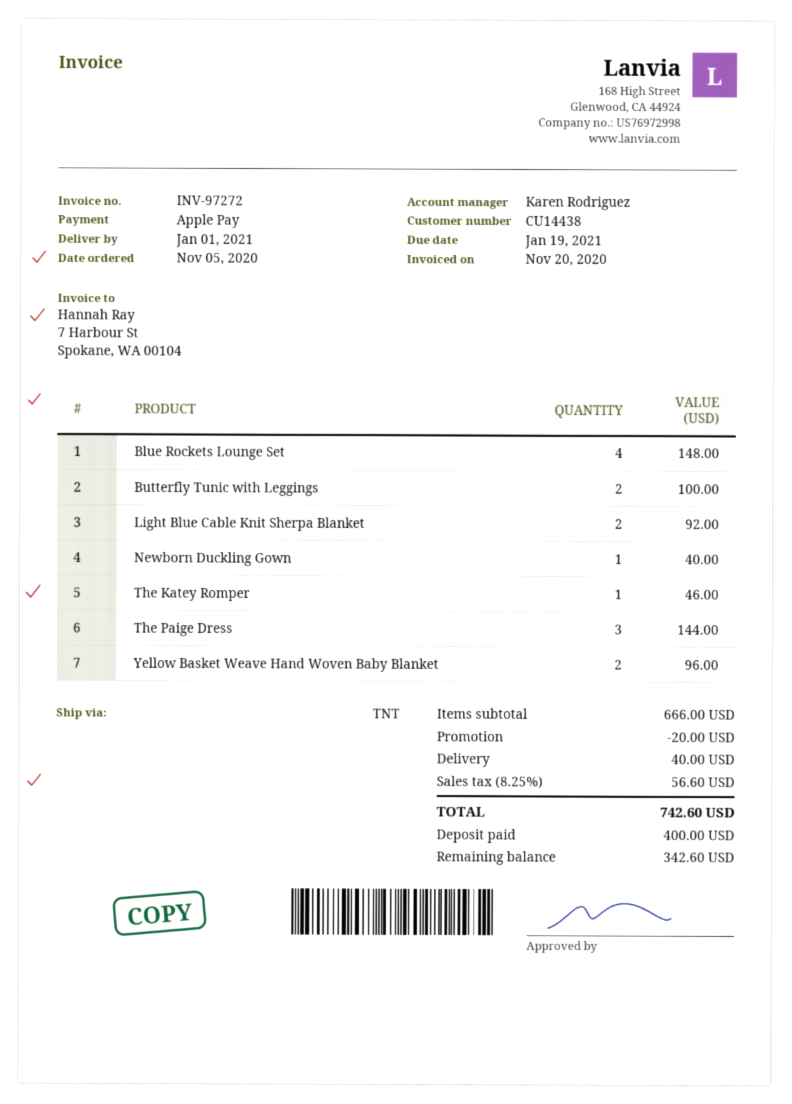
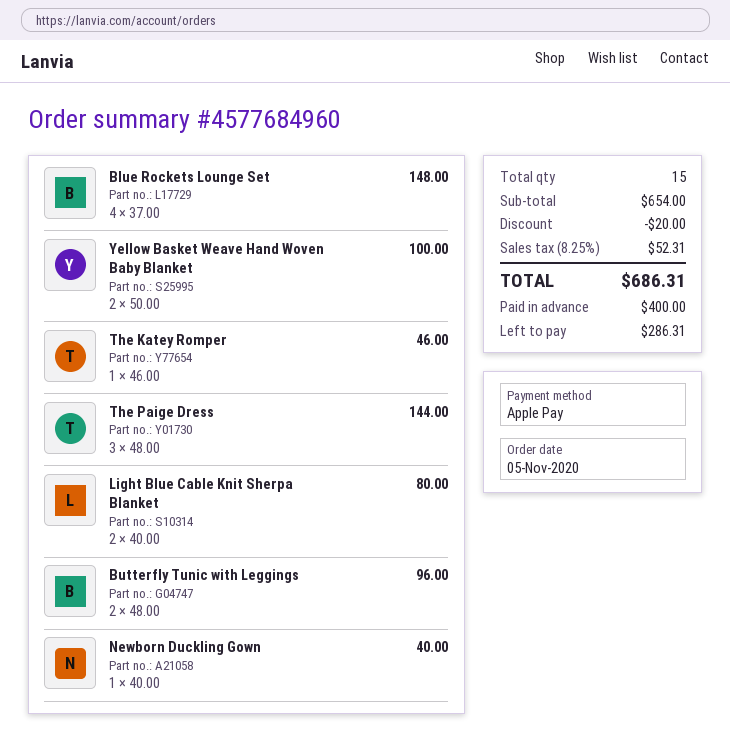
Butterfly Tunic with Leggings: 2 for 100.00 -> 2 for 96.00
Light Blue Cable Knit Sherpa Blanket: 2 for 92.00 -> 2 for 80.00
Yellow Basket Weave Hand Woven Baby Blanket: 2 for 96.00 -> 2 for 100.00
subtotal: 666.00 -> 654.00
shipping: 40.00 -> none
tax: 8.25% = 56.60 -> 8.25% = 52.31
total: 742.60 -> 686.31
balance: 342.60 -> 286.31

